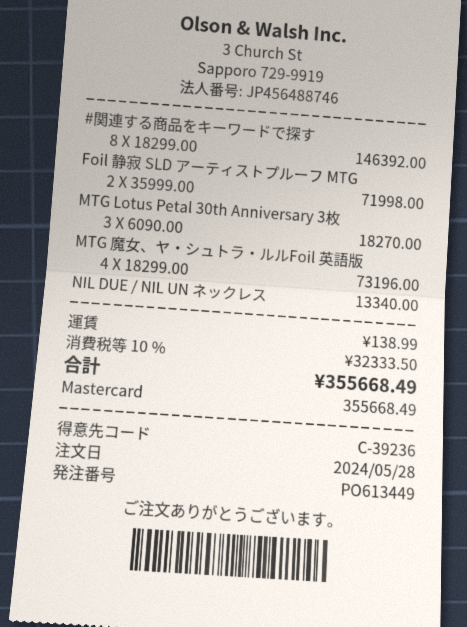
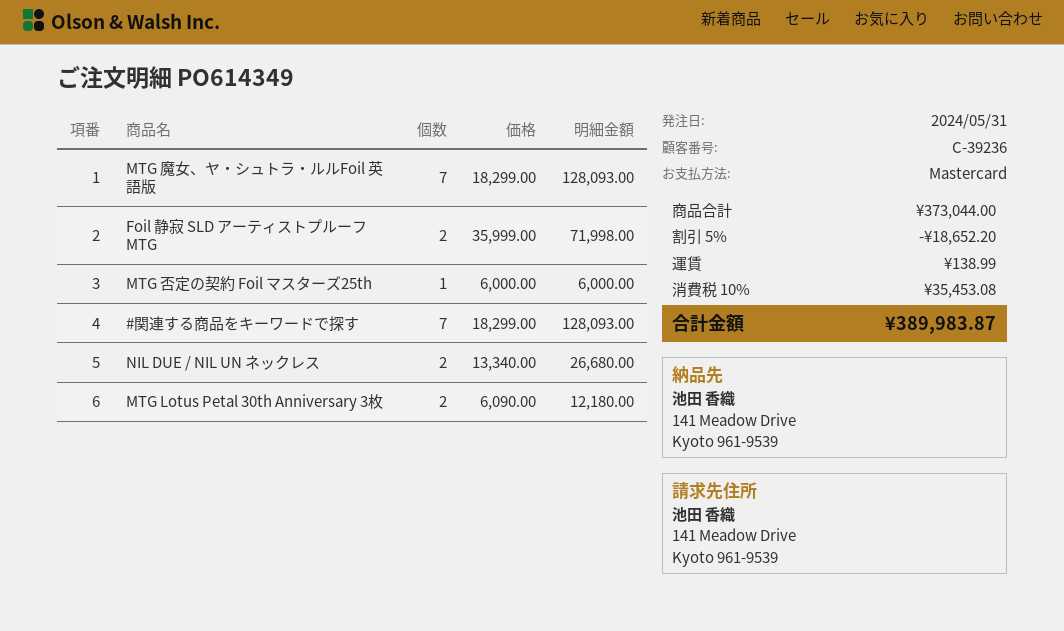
order number: PO613449 -> PO614349
order date: 2024-05-28 -> 2024-05-31
#関連する商品をキーワードで探す: 8 x 18299.00 = 146392.00 -> 7 x 18299.00 = 128093.00
MTG Lotus Petal 30th Anniversary 3枚: 3 x 6090.00 = 18270.00 -> 2 x 6090.00 = 12180.00
MTG 魔女、ヤ・シュトラ・ルルFoil 英語版: 4 x 18299.00 = 73196.00 -> 7 x 18299.00 = 128093.00
NIL DUE / NIL UN ネックレス: 1 x 13340.00 = 13340.00 -> 2 x 13340.00 = 26680.00
MTG 否定の契約 Foil マスターズ25th: none -> 1 x 6000.00 = 6000.00
discount: none -> 5% = 18652.20
tax: 10% = 32333.50 -> 10% = 35453.08
total: 355668.49 -> 389983.87

